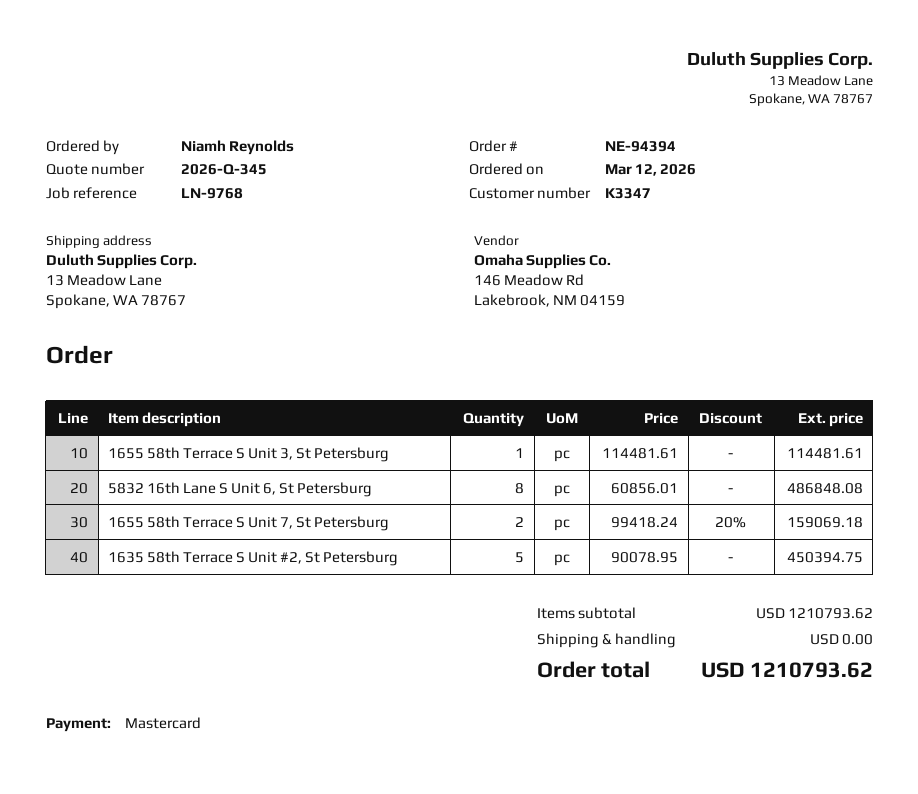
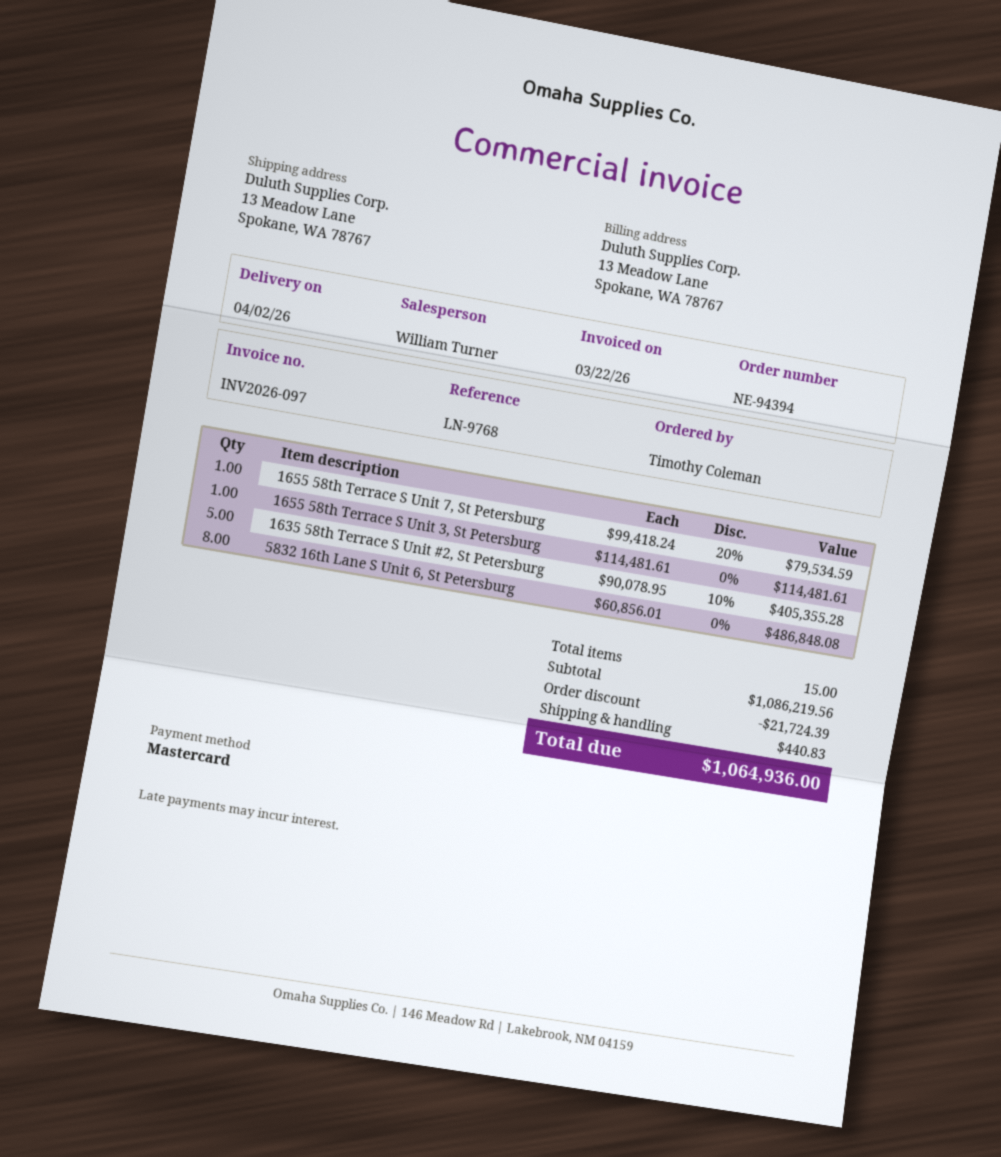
ordered by: Niamh Reynolds -> Timothy Coleman
1655 58th Terrace S Unit 7, St Petersburg: 2 x 99418.24 - 20% = 159069.18 -> 1 x 99418.24 - 20% = 79534.59
1635 58th Terrace S Unit #2, St Petersburg: 5 x 90078.95 = 450394.75 -> 5 x 90078.95 - 10% = 405355.28
subtotal: 1210793.62 -> 1086219.56
discount: none -> 21724.39
shipping: 0.00 -> 440.83
total: 1210793.62 -> 1064936.00

